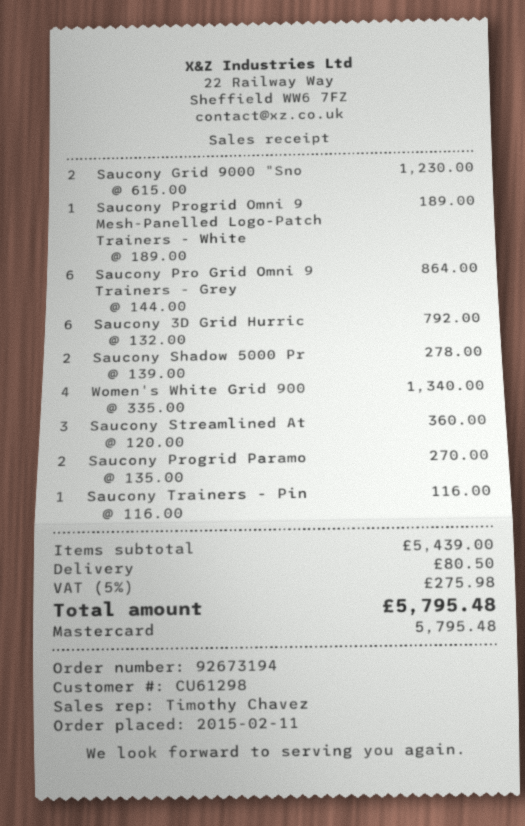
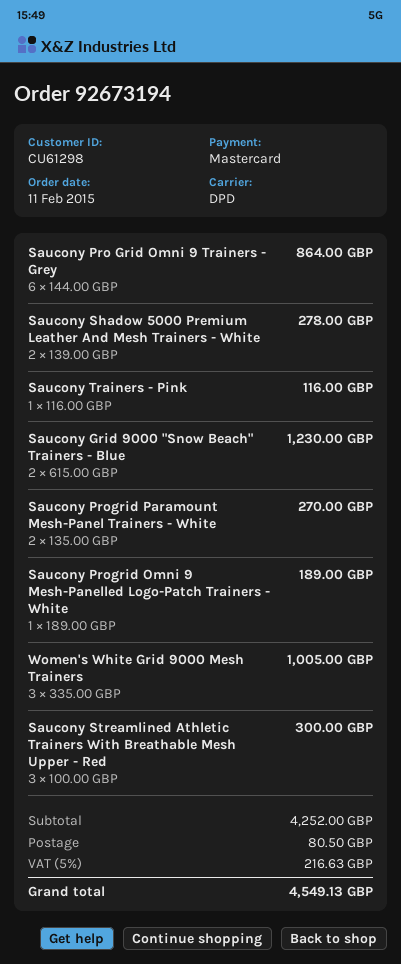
Saucony 3D Grid Hurric: 6 x 132.00 = 792.00 -> none
Women's White Grid 900: 4 x 335.00 = 1340.00 -> 3 x 335.00 = 1005.00
Saucony Streamlined At: 3 x 120.00 = 360.00 -> 3 x 100.00 = 300.00
subtotal: 5439.00 -> 4252.00
tax: 5% = 275.98 -> 5% = 216.63
total: 5795.48 -> 4549.13

